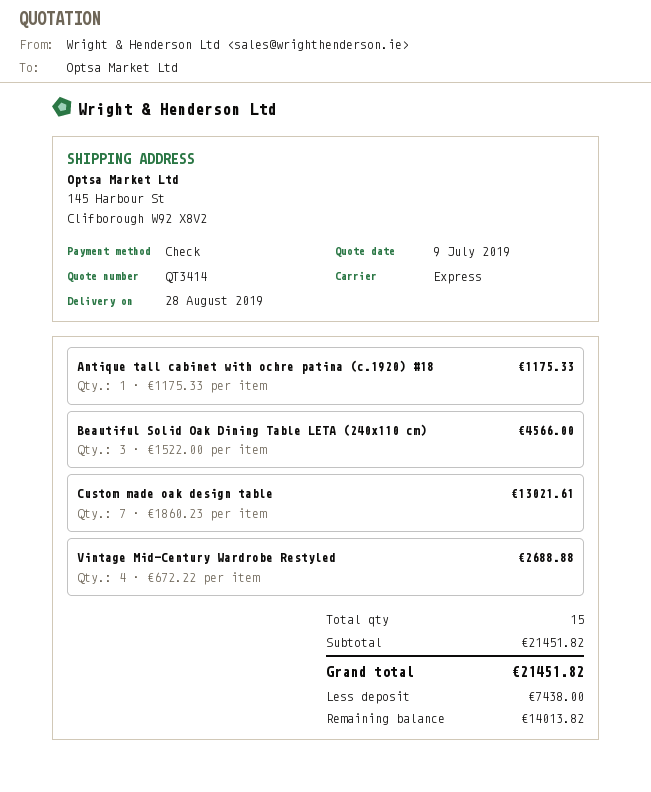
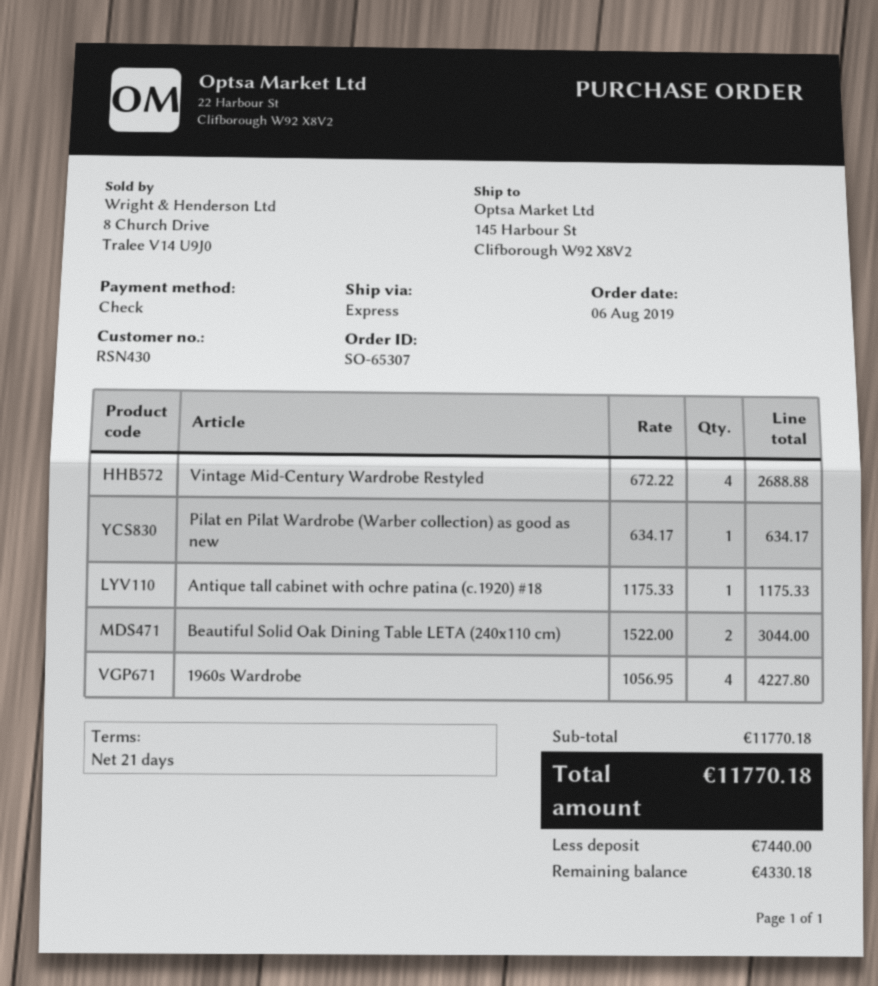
Beautiful Solid Oak Dining Table LETA (240x110 cm): 3 x 1522.00 = 4566.00 -> 2 x 1522.00 = 3044.00
Custom made oak design table: 7 x 1860.23 = 13021.61 -> none
Pilat en Pilat Wardrobe (Warber collection) as good as new: none -> 1 x 634.17 = 634.17
1960s Wardrobe: none -> 4 x 1056.95 = 4227.80
subtotal: 21451.82 -> 11770.18
total: 21451.82 -> 11770.18
deposit: 7438.00 -> 7440.00
balance: 14013.82 -> 4330.18

